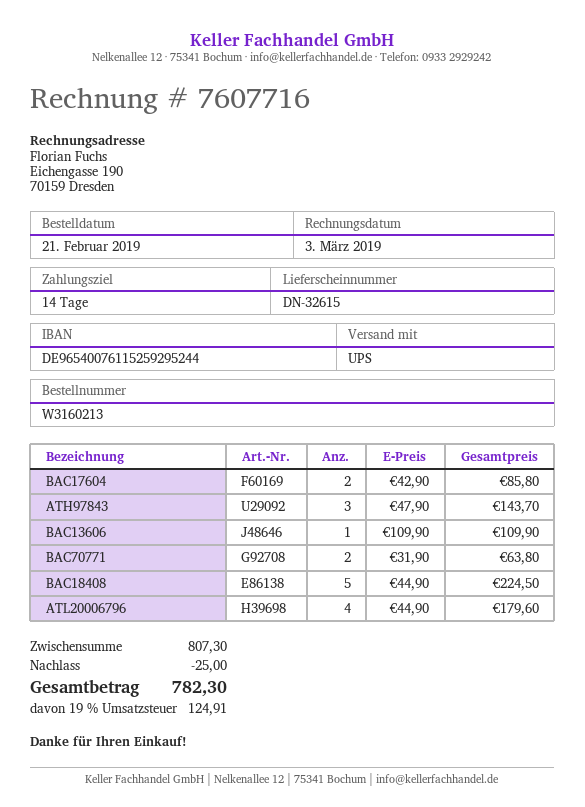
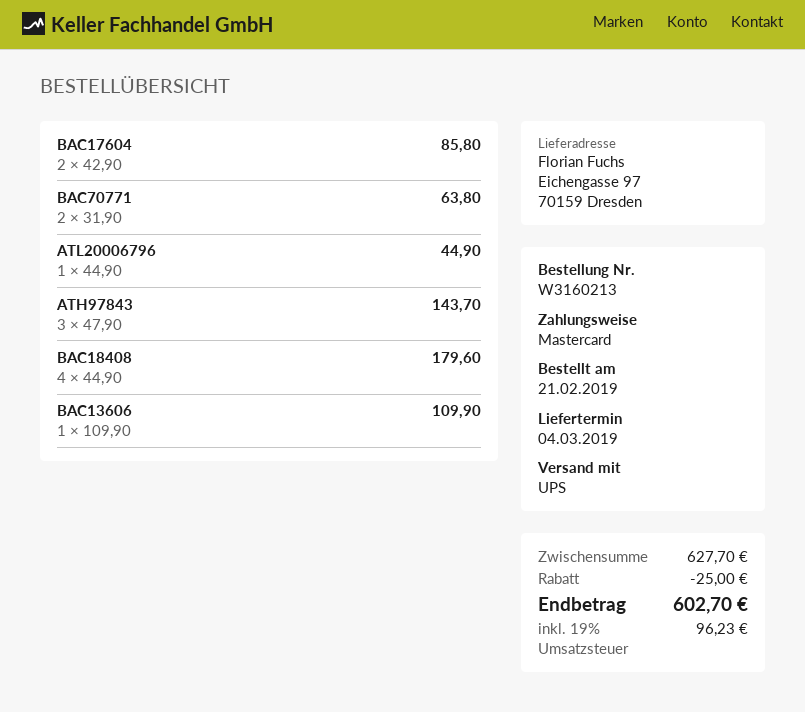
BAC18408: 5 x 44.90 = 224.50 -> 4 x 44.90 = 179.60
ATL20006796: 4 x 44.90 = 179.60 -> 1 x 44.90 = 44.90
subtotal: 807.30 -> 627.70
tax: 19% = 124.91 -> 19% = 96.23
total: 782.30 -> 602.70

